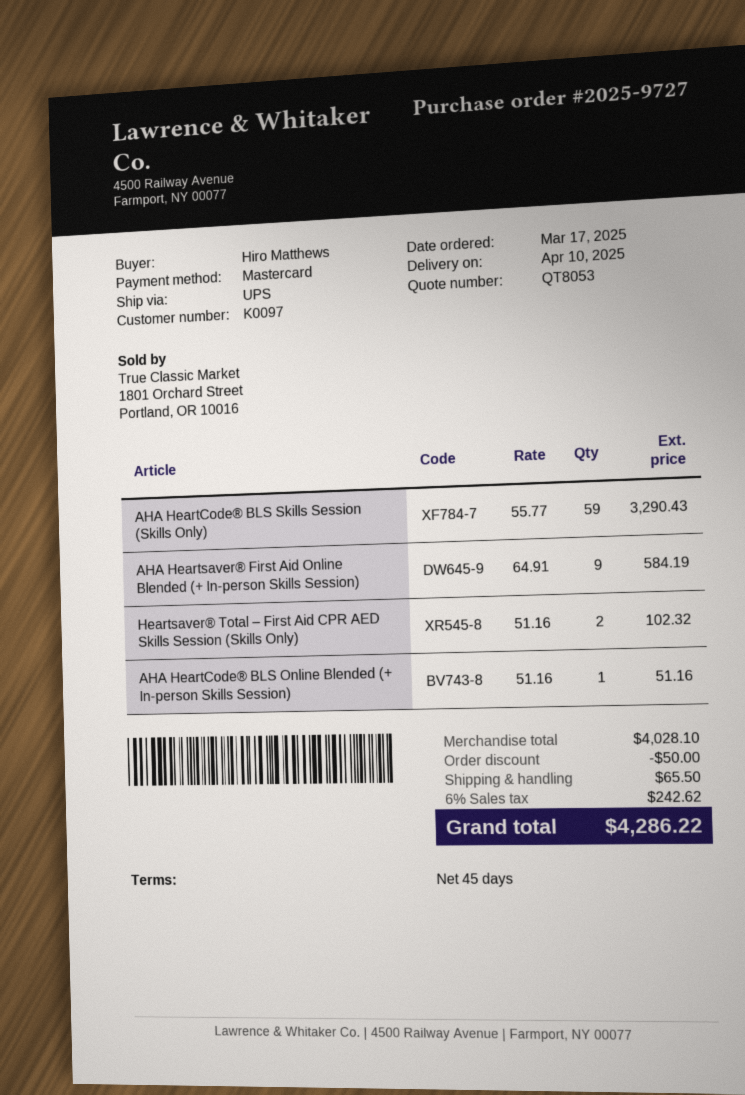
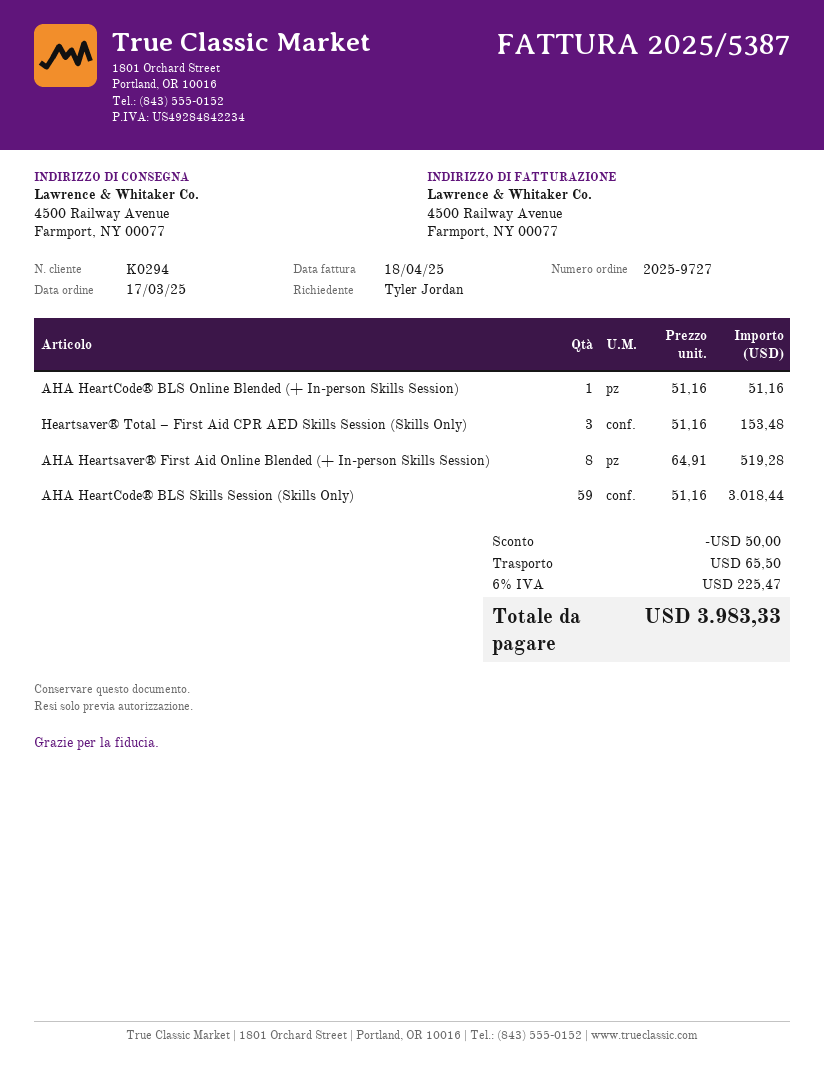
customer number: K0097 -> K0294
ordered by: Hiro Matthews -> Tyler Jordan
AHA HeartCode® BLS Skills Session (Skills Only): 59 x 55.77 = 3290.43 -> 59 x 51.16 = 3018.44
AHA Heartsaver® First Aid Online Blended (+ In-person Skills Session): 9 x 64.91 = 584.19 -> 8 x 64.91 = 519.28
Heartsaver® Total – First Aid CPR AED Skills Session (Skills Only): 2 x 51.16 = 102.32 -> 3 x 51.16 = 153.48
tax: 6% = 242.62 -> 6% = 225.47
total: 4286.22 -> 3983.33

